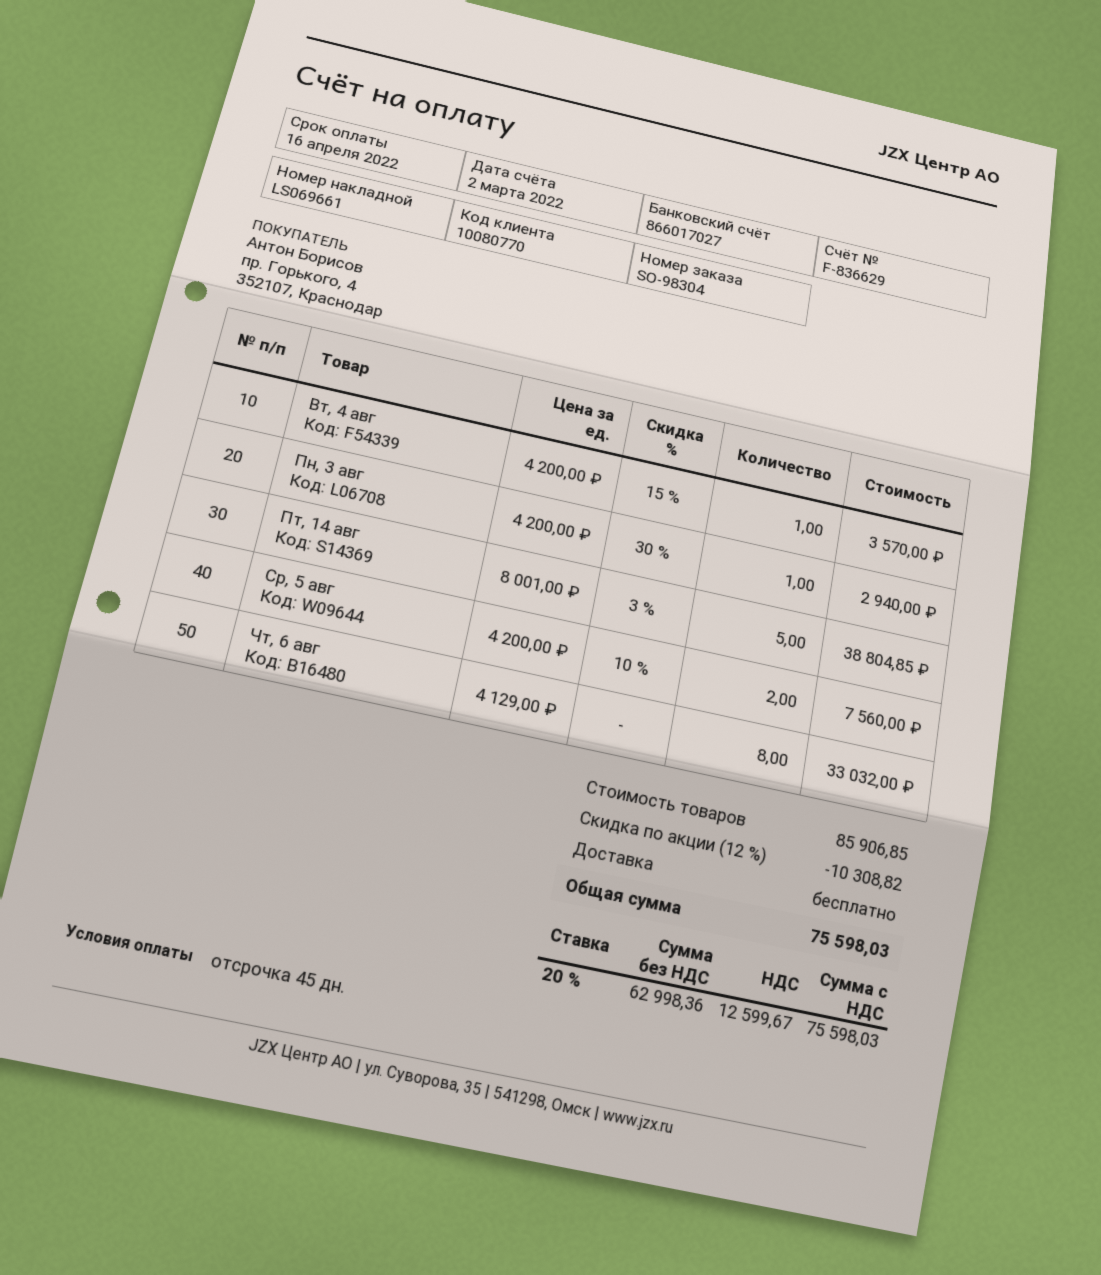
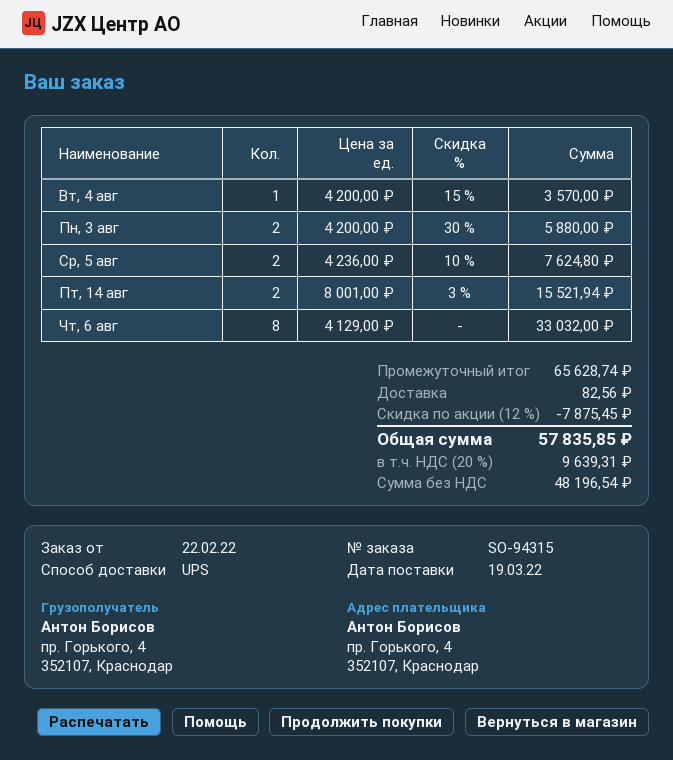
order number: SO-98304 -> SO-94315
Пн, 3 авг: 1 x 4200.00 - 30% = 2940.00 -> 2 x 4200.00 - 30% = 5880.00
Пт, 14 авг: 5 x 8001.00 - 3% = 38804.85 -> 2 x 8001.00 - 3% = 15521.94
Ср, 5 авг: 2 x 4200.00 - 10% = 7560.00 -> 2 x 4236.00 - 10% = 7624.80
subtotal: 85906.85 -> 65628.74
discount: 12% = 10308.82 -> 12% = 7875.45
shipping: 0.00 -> 82.56
net: 62998.36 -> 48196.54
tax: 20% = 12599.67 -> 20% = 9639.31
total: 75598.03 -> 57835.85

